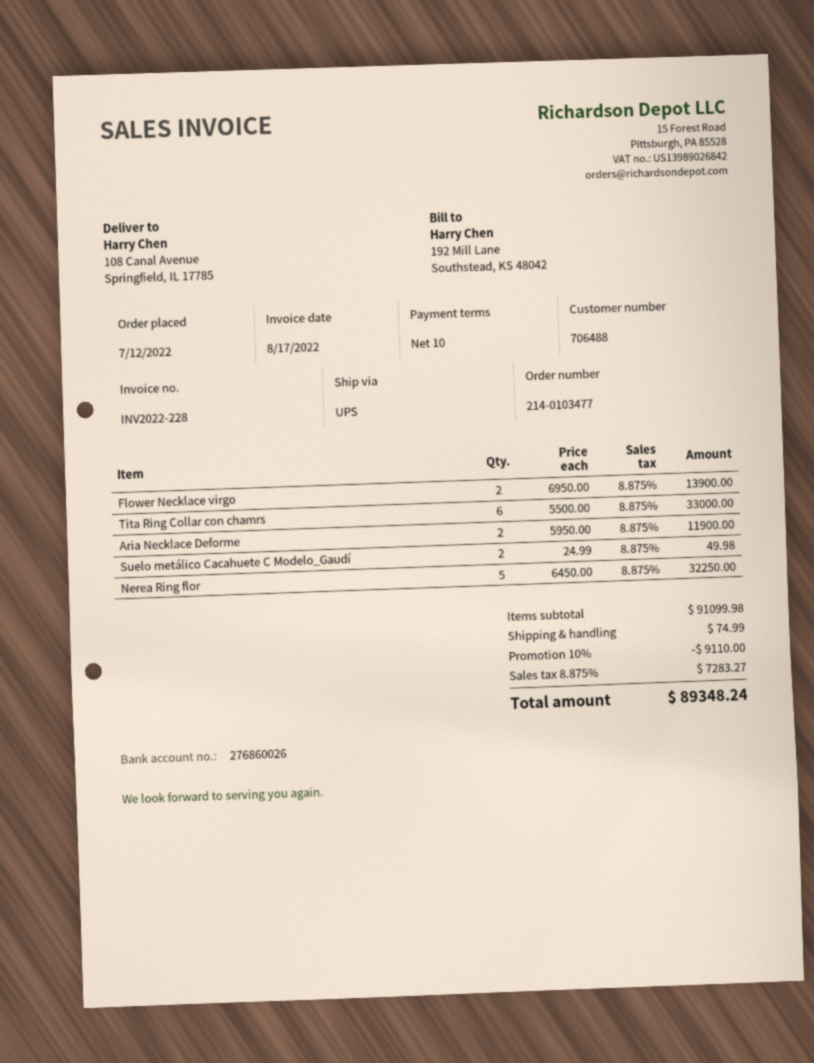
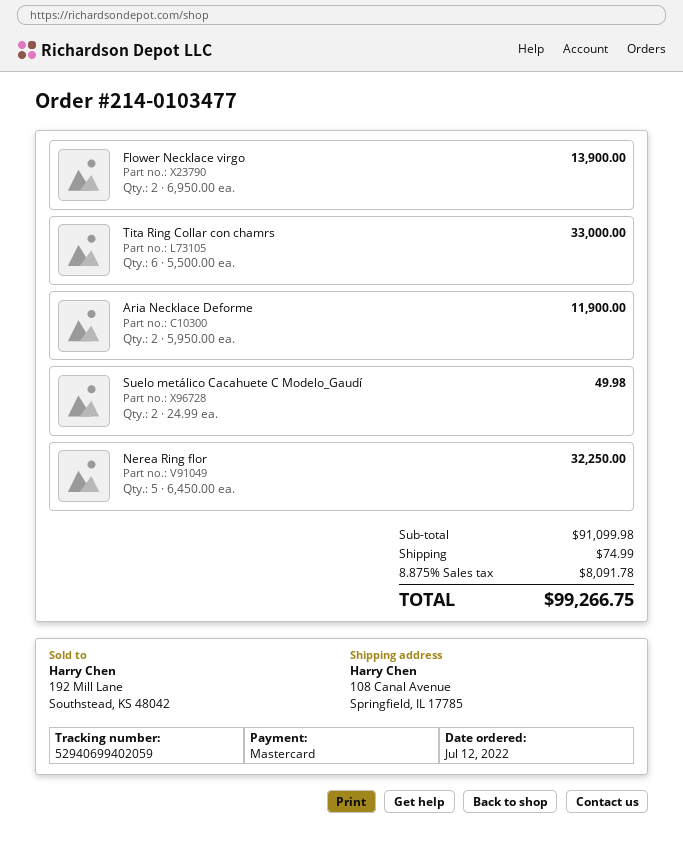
discount: 10% = 9110.00 -> none
tax: 8.875% = 7283.27 -> 8.875% = 8091.78
total: 89348.24 -> 99266.75

